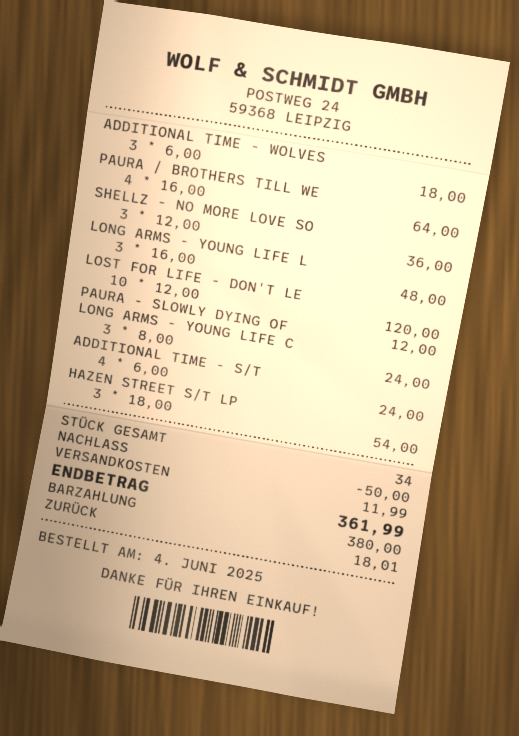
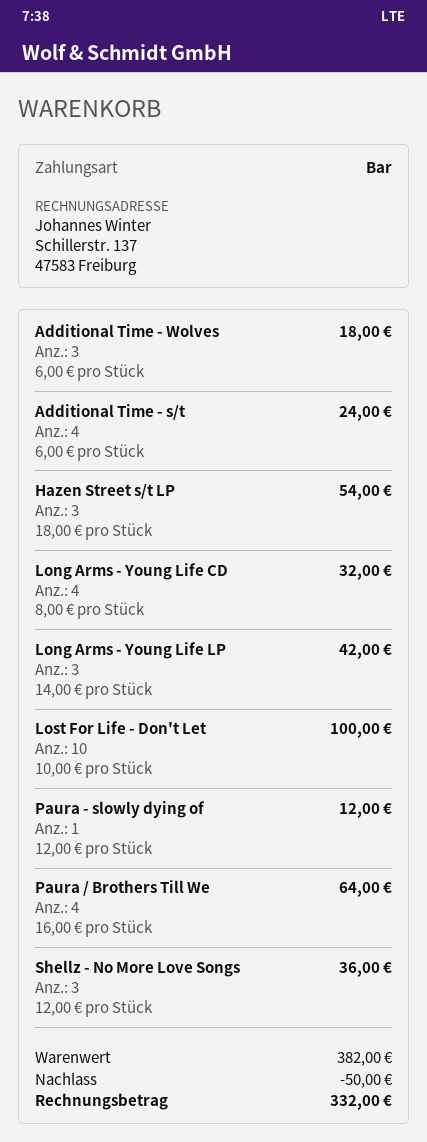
LONG ARMS - YOUNG LIFE L: 3 x 16.00 = 48.00 -> 3 x 14.00 = 42.00
LOST FOR LIFE - DON'T LE: 10 x 12.00 = 120.00 -> 10 x 10.00 = 100.00
LONG ARMS - YOUNG LIFE C: 3 x 8.00 = 24.00 -> 4 x 8.00 = 32.00
shipping: 11.99 -> none
total: 361.99 -> 332.00

